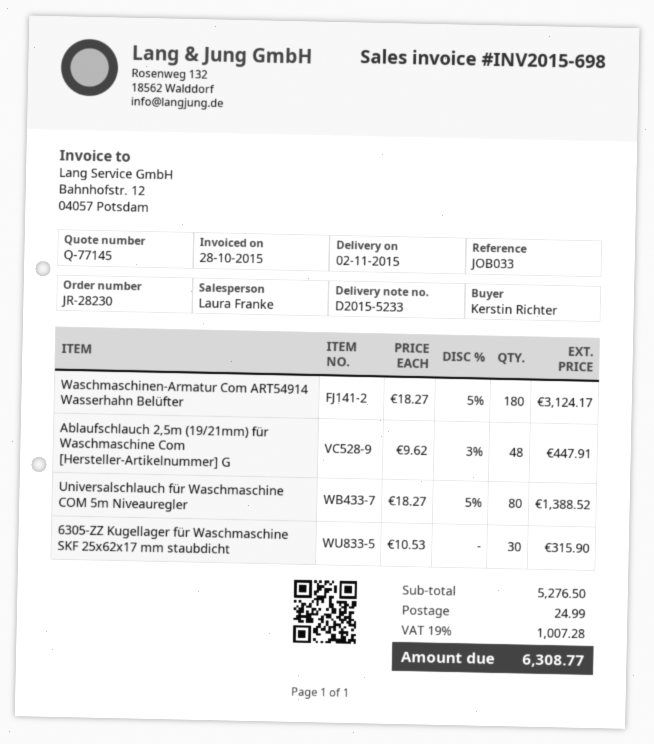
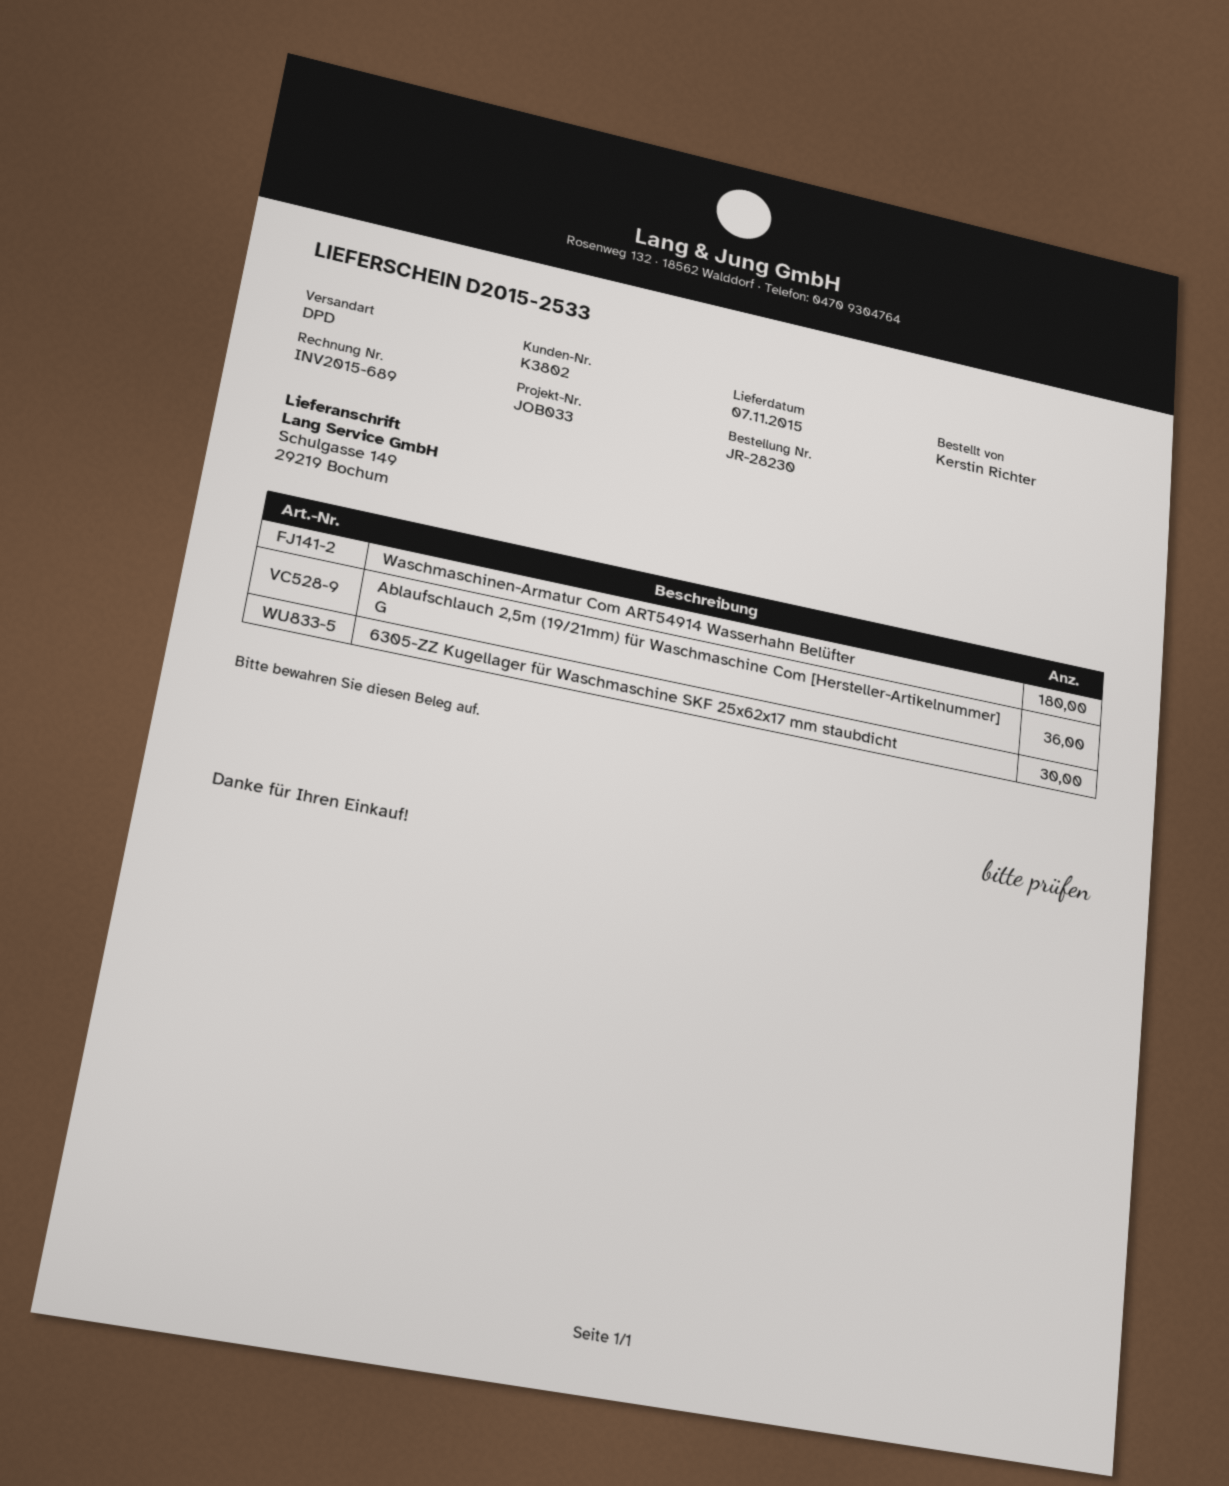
delivery note number: D2015-5233 -> D2015-2533
delivery date: 2015-11-02 -> 2015-11-07
invoice number: INV2015-698 -> INV2015-689
Ablaufschlauch 2,5m (19/21mm) für Waschmaschine Com [Hersteller-Artikelnummer] G: 48 -> 36
Universalschlauch für Waschmaschine COM 5m Niveauregler: 80 -> none

